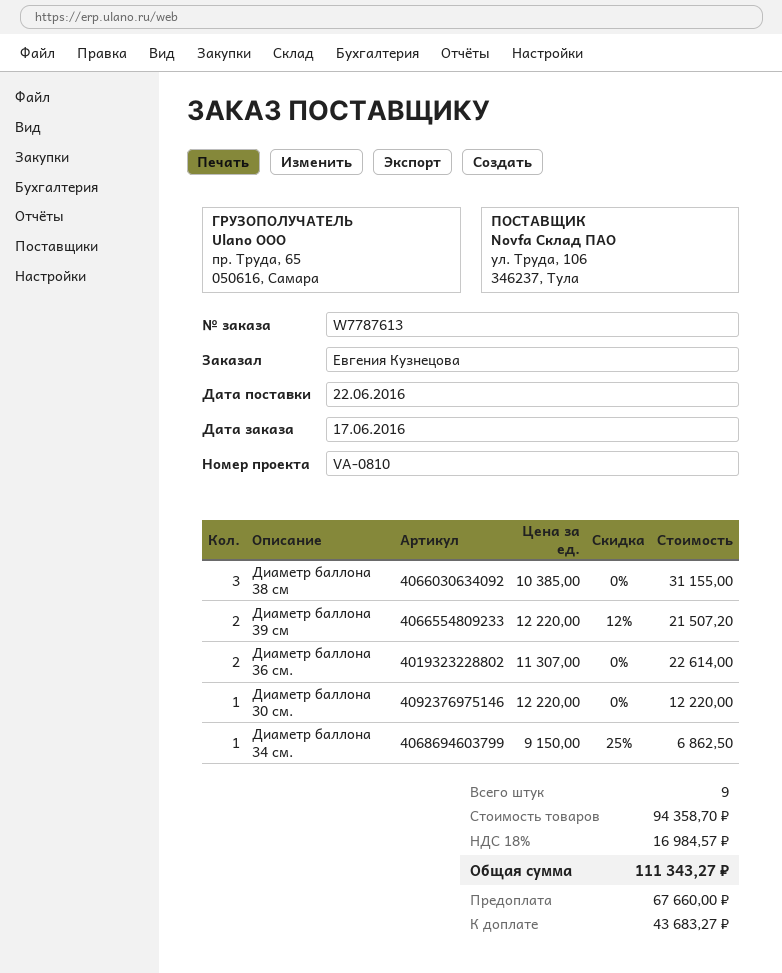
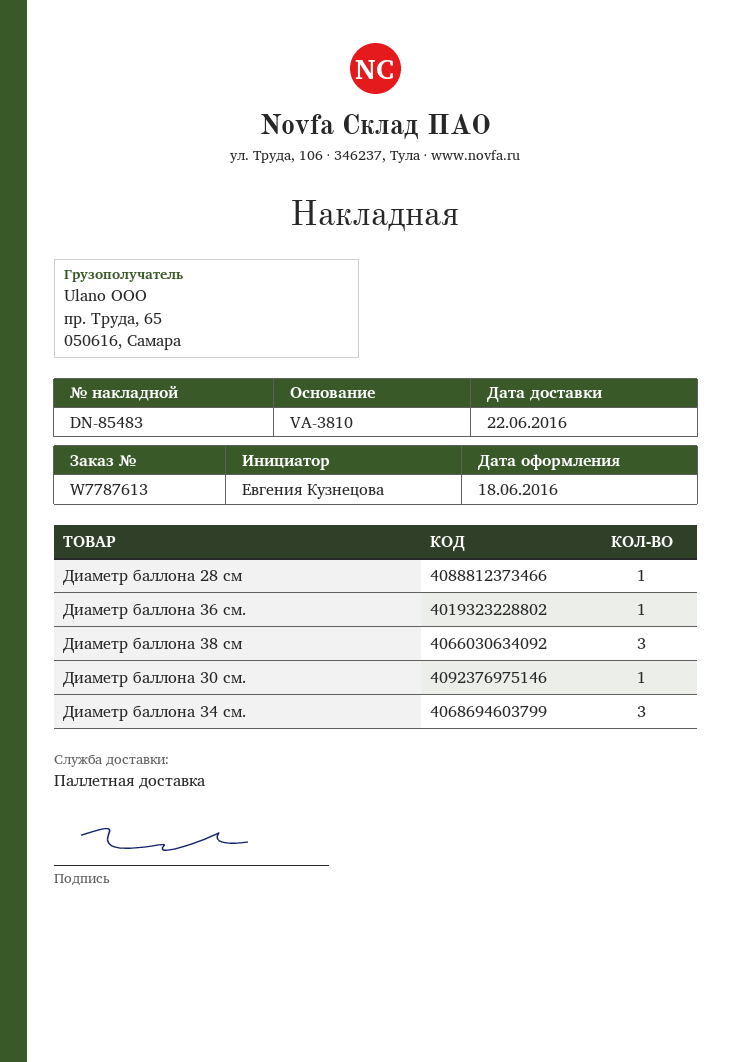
order date: 2016-06-17 -> 2016-06-18
reference: VA-0810 -> VA-3810
Диаметр баллона 39 см: 2 -> none
Диаметр баллона 36 см.: 2 -> 1
Диаметр баллона 34 см.: 1 -> 3
Диаметр баллона 28 см: none -> 1

